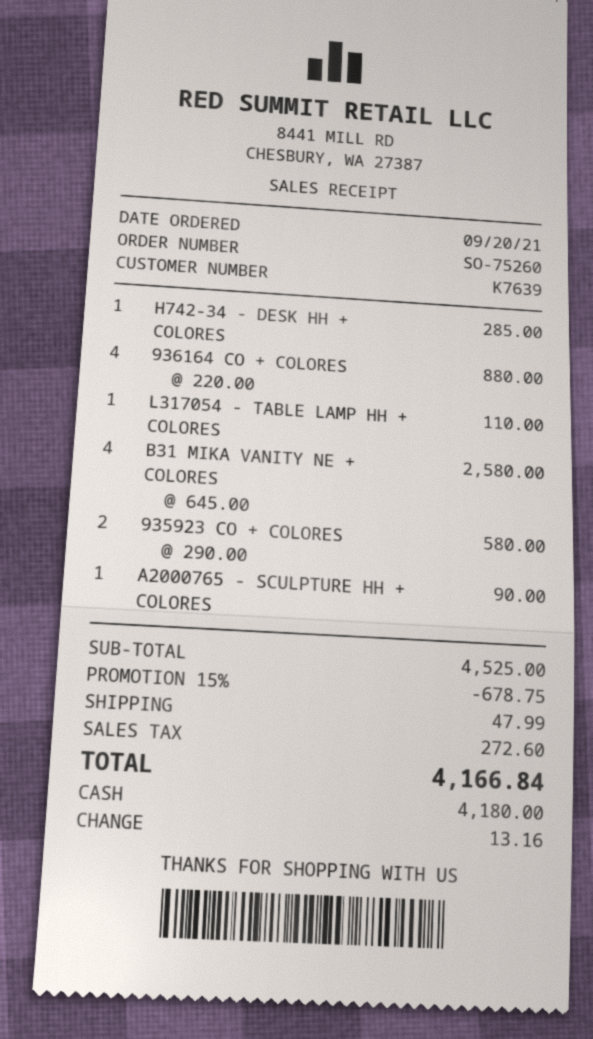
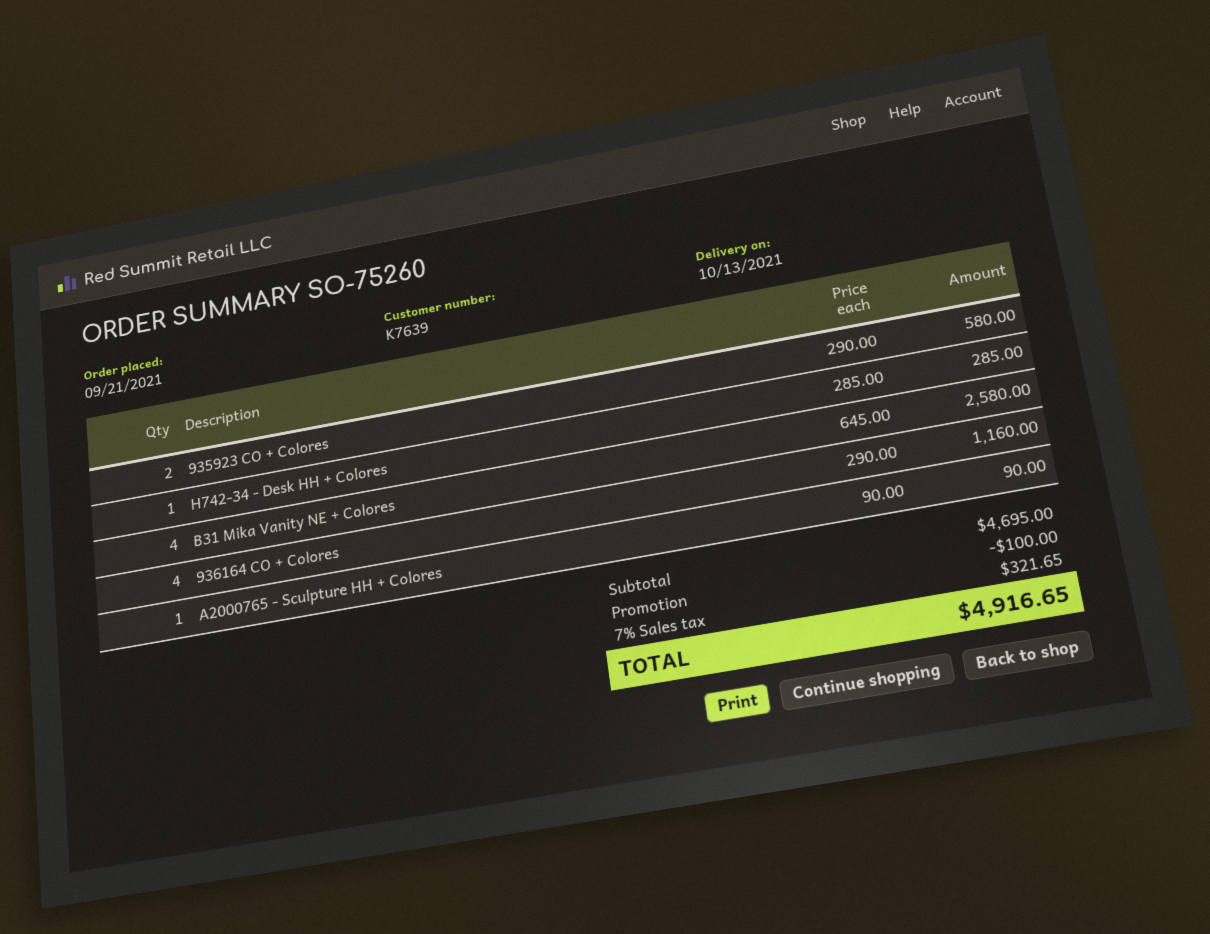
order date: 2021-09-20 -> 2021-09-21
936164 CO + COLORES: 4 x 220.00 = 880.00 -> 4 x 290.00 = 1160.00
L317054 - TABLE LAMP HH + COLORES: 1 x 110.00 = 110.00 -> none
subtotal: 4525.00 -> 4695.00
discount: 678.75 -> 100.00
shipping: 47.99 -> none
tax: 272.60 -> 321.65
total: 4166.84 -> 4916.65

